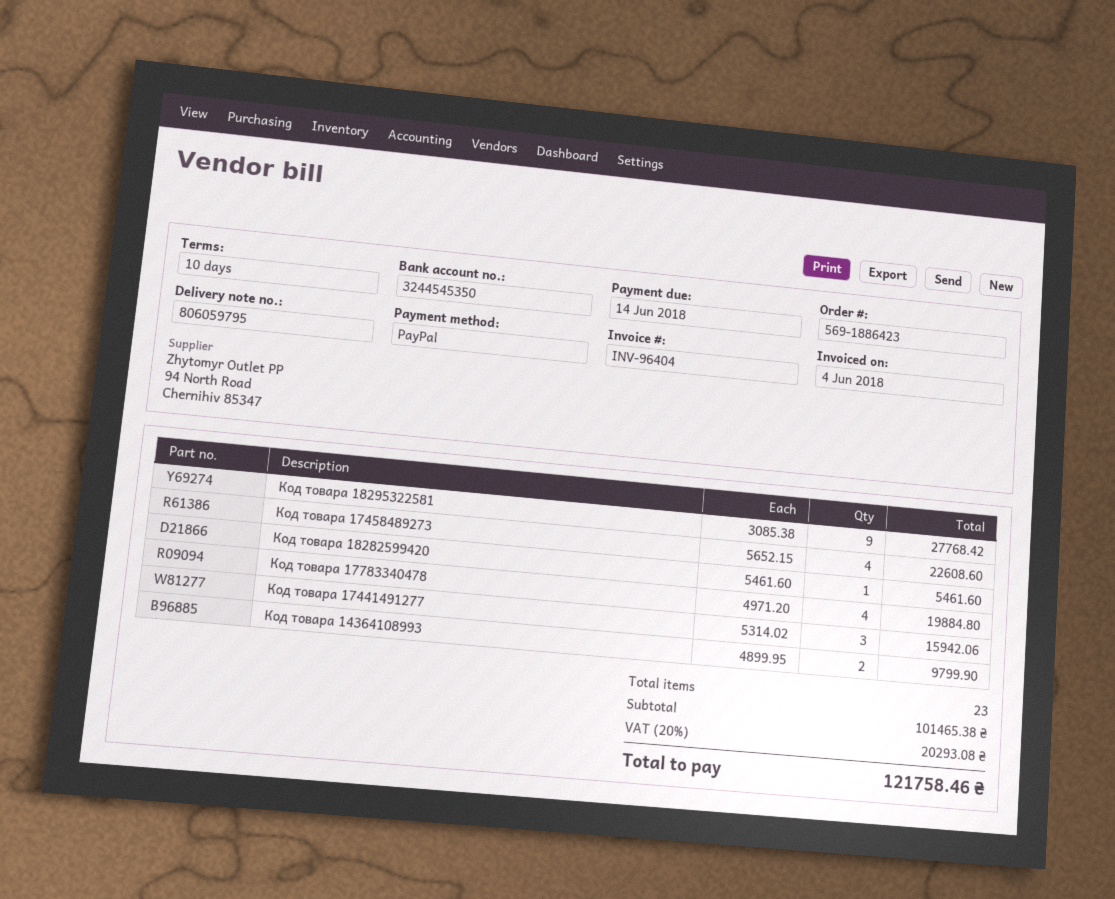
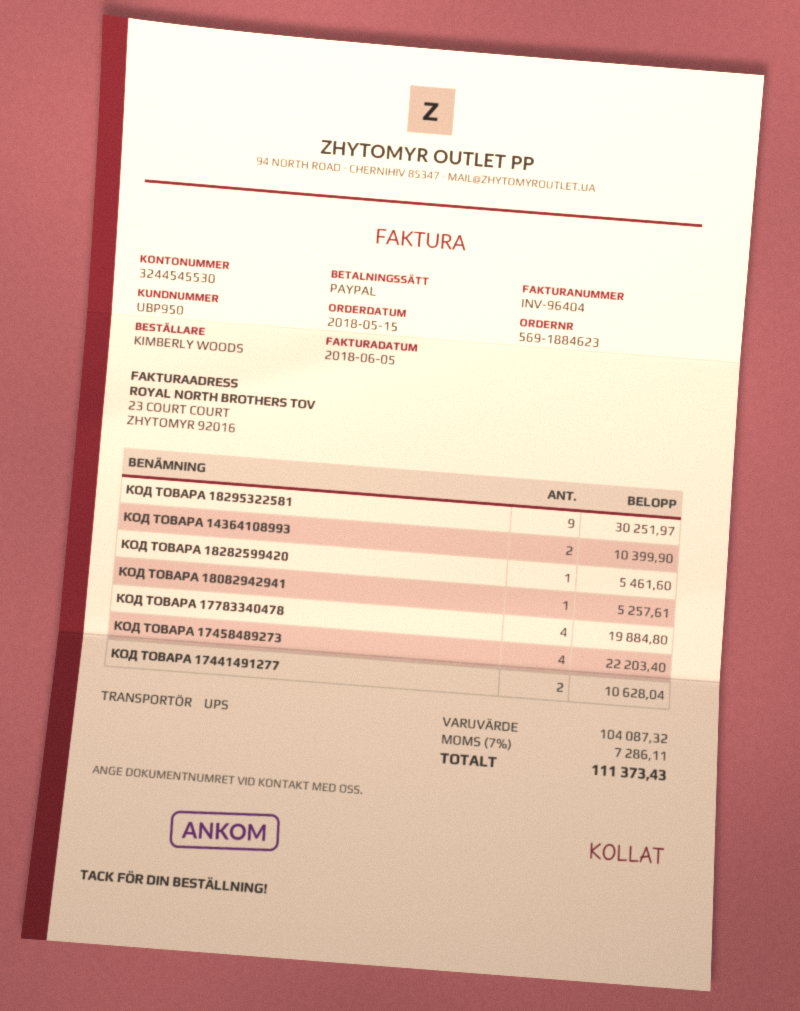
order number: 569-1886423 -> 569-1884623
invoice date: 2018-06-04 -> 2018-06-05
bank account: 3244545350 -> 3244545530
Код товара 18295322581: 9 for 27768.42 -> 9 for 30251.97
Код товара 17458489273: 4 for 22608.60 -> 4 for 22203.40
Код товара 17441491277: 3 for 15942.06 -> 2 for 10628.04
Код товара 14364108993: 2 for 9799.90 -> 2 for 10399.90
КОД ТОВАРА 18082942941: none -> 1 for 5257.61
subtotal: 101465.38 -> 104087.32
tax: 20% = 20293.08 -> 7% = 7286.11
total: 121758.46 -> 111373.43

